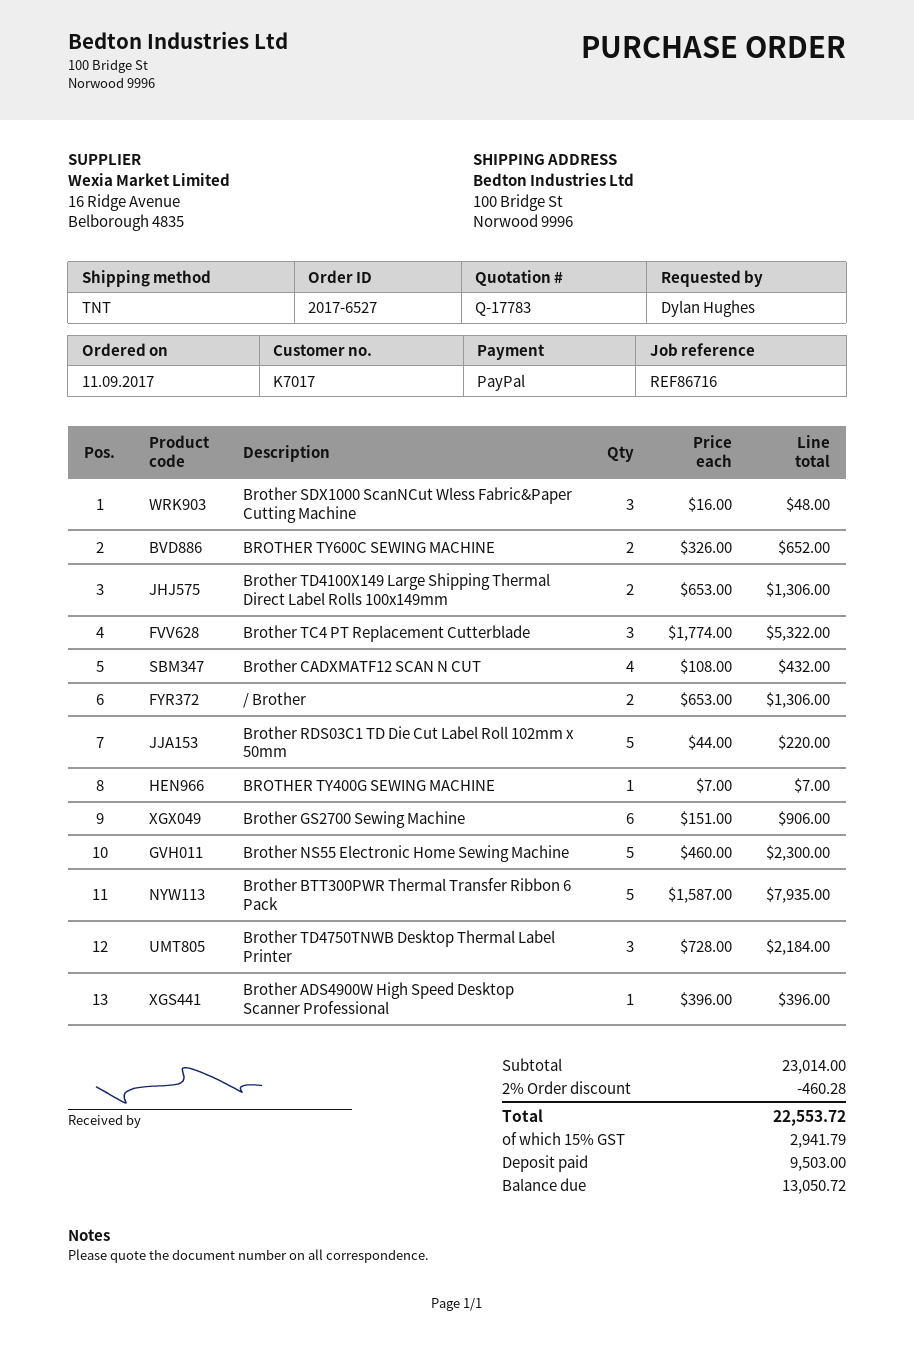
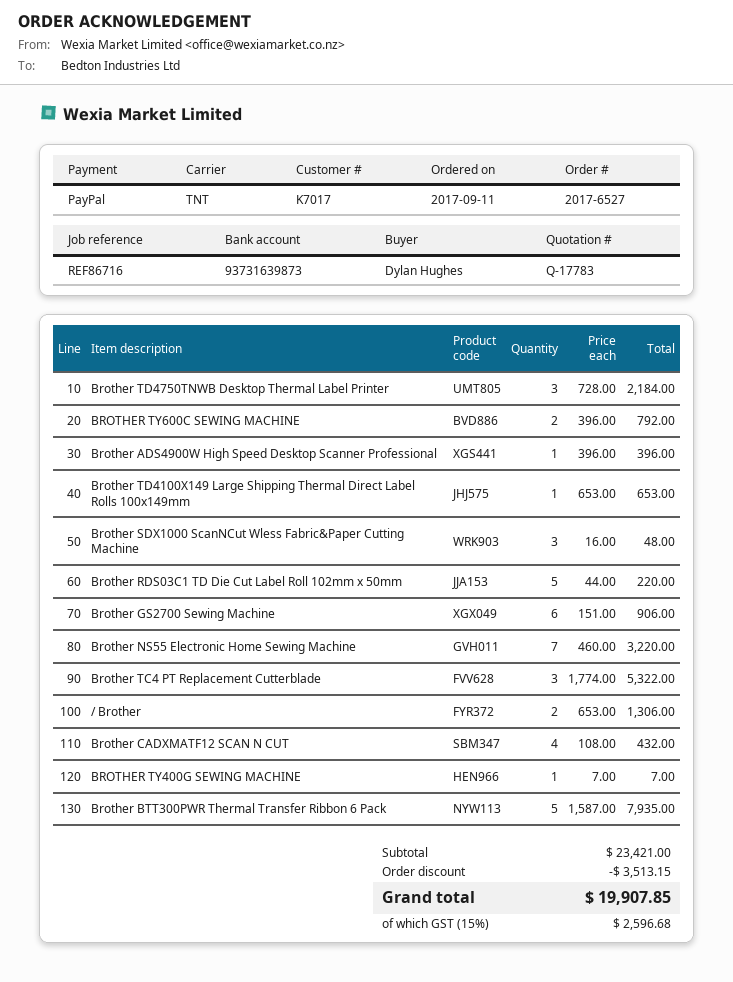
BROTHER TY600C SEWING MACHINE: 2 x 326.00 = 652.00 -> 2 x 396.00 = 792.00
Brother TD4100X149 Large Shipping Thermal Direct Label Rolls 100x149mm: 2 x 653.00 = 1306.00 -> 1 x 653.00 = 653.00
Brother NS55 Electronic Home Sewing Machine: 5 x 460.00 = 2300.00 -> 7 x 460.00 = 3220.00
subtotal: 23014.00 -> 23421.00
discount: 460.28 -> 3513.15
tax: 15% = 2941.79 -> 15% = 2596.68
total: 22553.72 -> 19907.85

